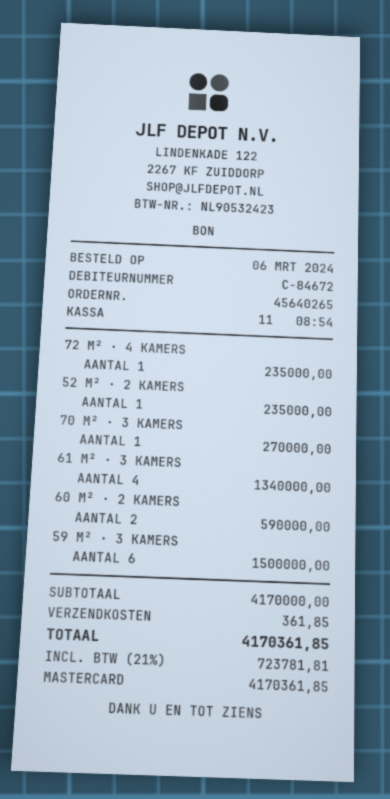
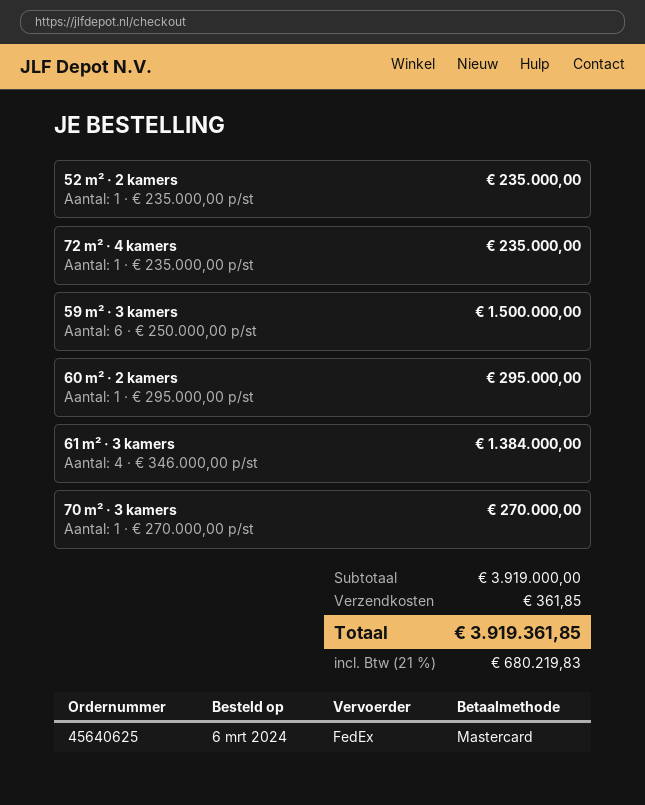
order number: 45640265 -> 45640625
61 M² · 3 KAMERS: 4 for 1340000.00 -> 4 for 1384000.00
60 M² · 2 KAMERS: 2 for 590000.00 -> 1 for 295000.00
subtotal: 4170000.00 -> 3919000.00
tax: 21% = 723781.81 -> 21% = 680219.83
total: 4170361.85 -> 3919361.85

